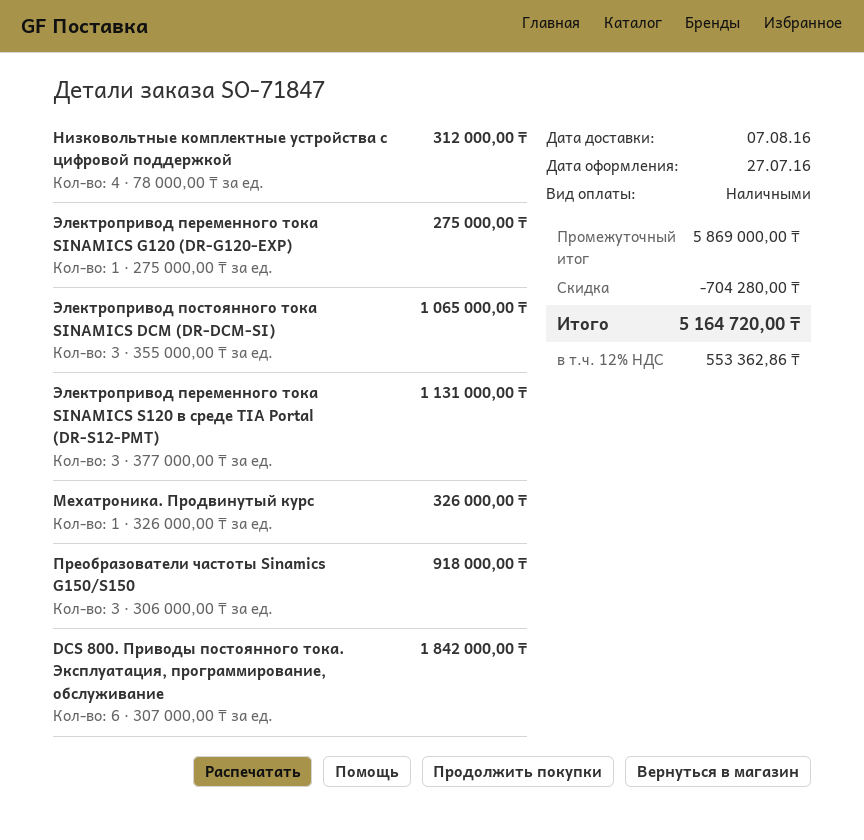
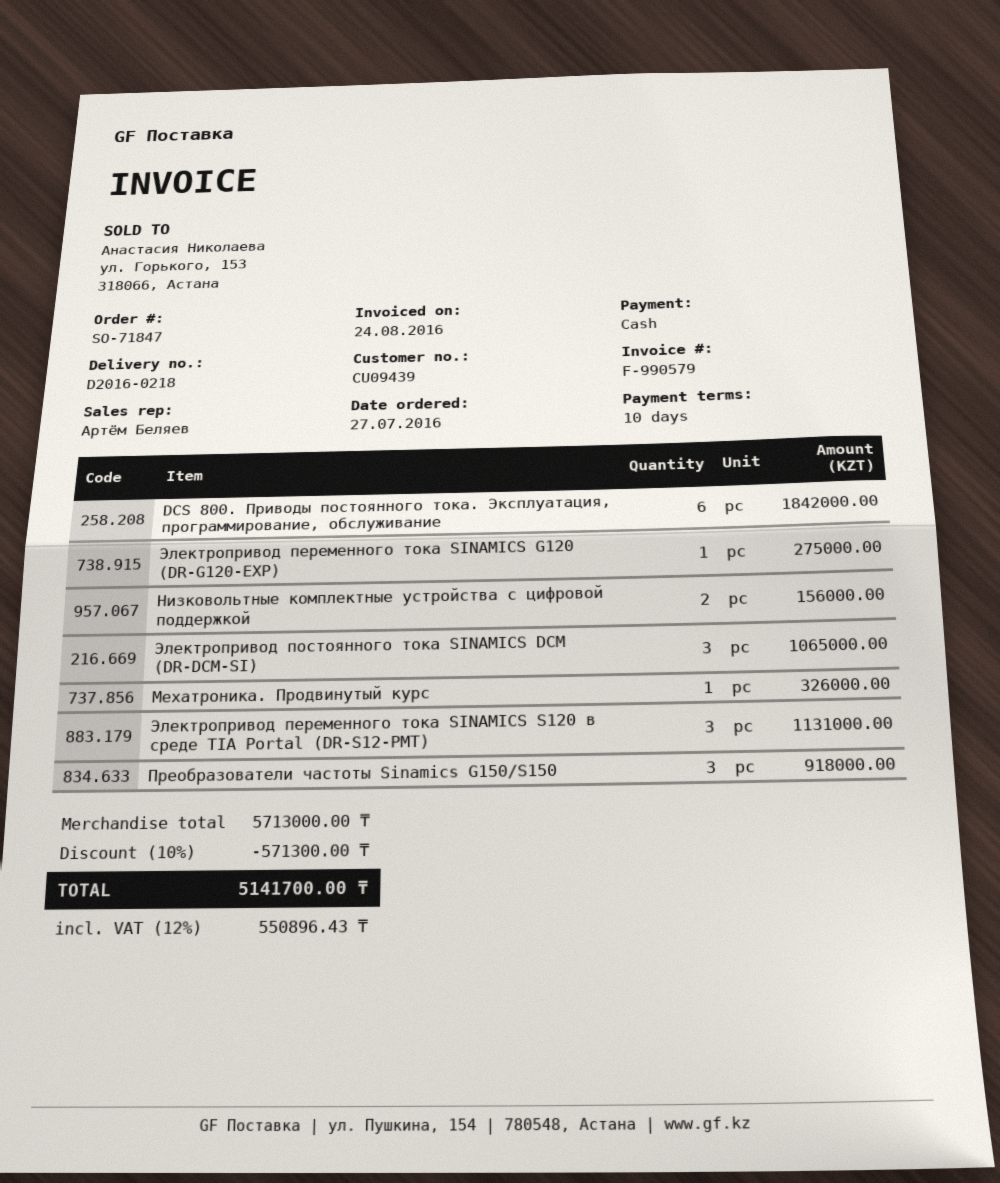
Низковольтные комплектные устройства с цифровой поддержкой: 4 for 312000.00 -> 2 for 156000.00
subtotal: 5869000.00 -> 5713000.00
discount: 704280.00 -> 571300.00
tax: 12% = 553362.86 -> 12% = 550896.43
total: 5164720.00 -> 5141700.00

